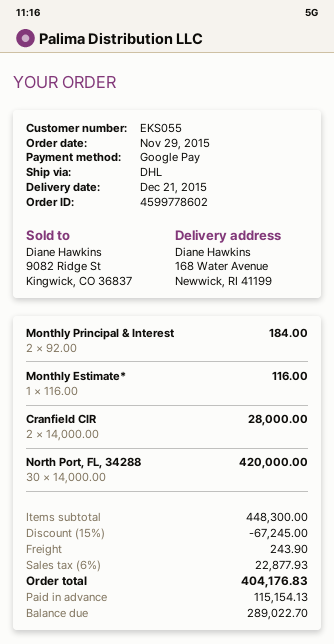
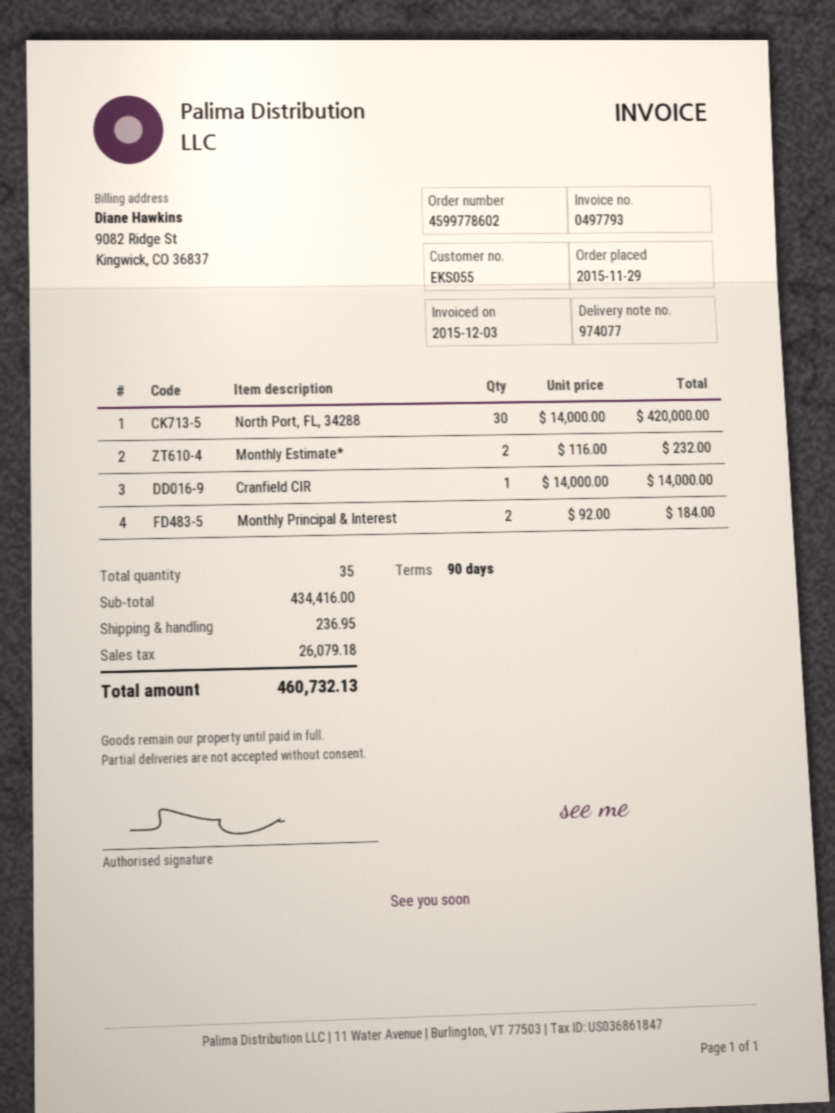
Monthly Estimate*: 1 x 116.00 = 116.00 -> 2 x 116.00 = 232.00
Cranfield CIR: 2 x 14000.00 = 28000.00 -> 1 x 14000.00 = 14000.00
subtotal: 448300.00 -> 434416.00
discount: 15% = 67245.00 -> none
shipping: 243.90 -> 236.95
tax: 22877.93 -> 26079.18
total: 404176.83 -> 460732.13

